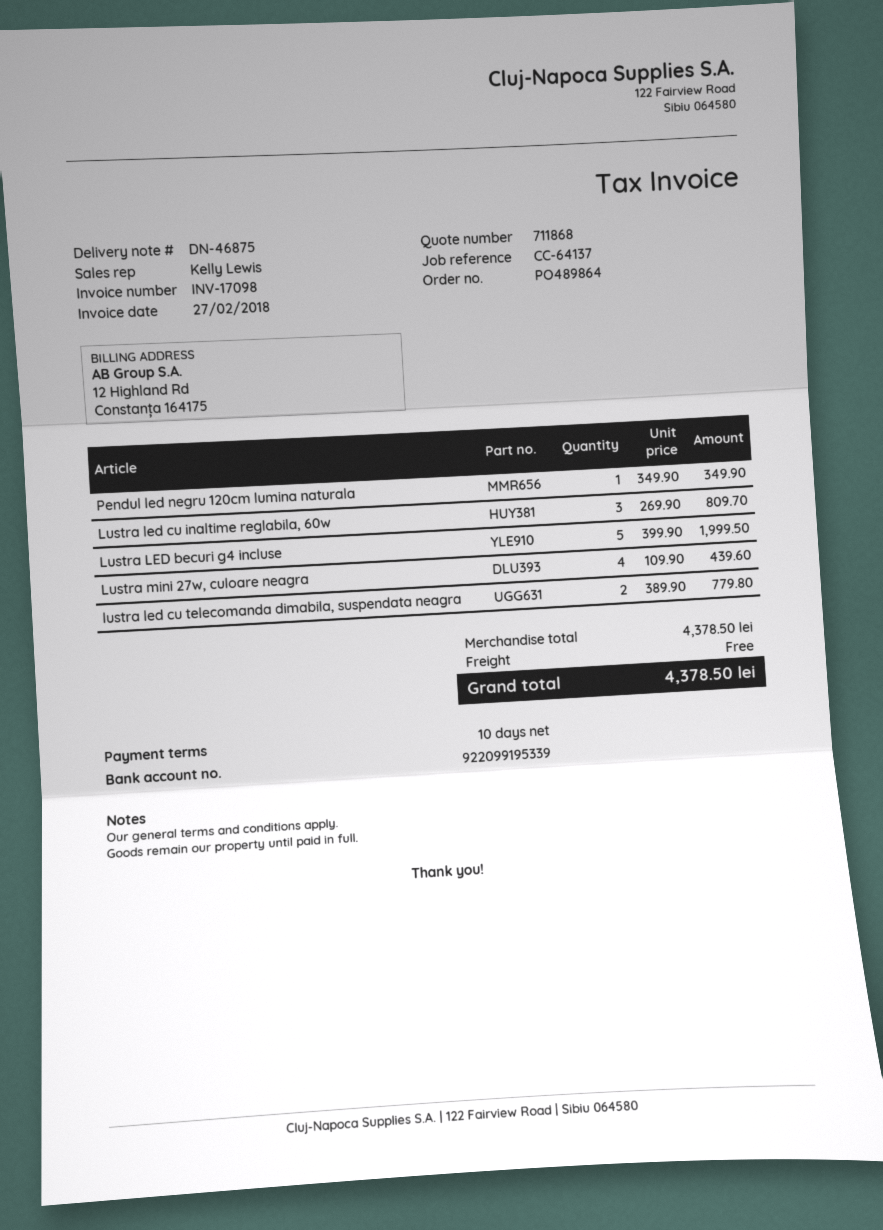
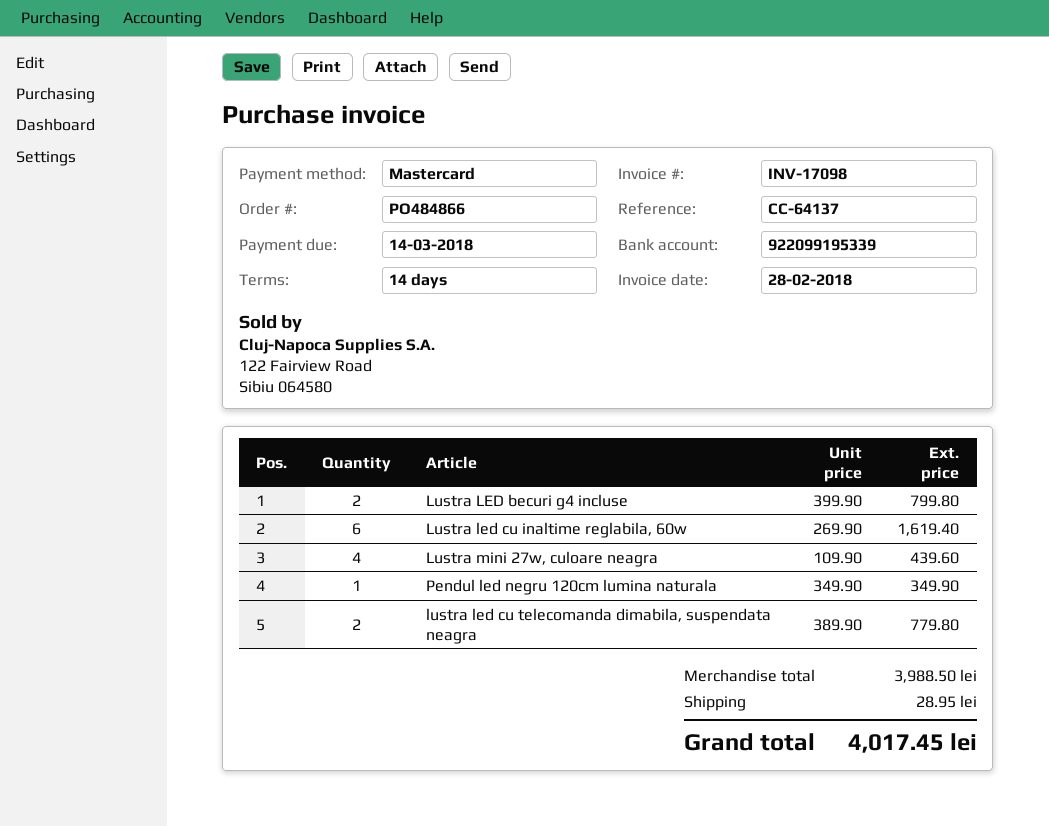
order number: PO489864 -> PO484866
invoice date: 2018-02-27 -> 2018-02-28
payment terms: 10 days -> 14 days
Lustra led cu inaltime reglabila, 60w: 3 x 269.90 = 809.70 -> 6 x 269.90 = 1619.40
Lustra LED becuri g4 incluse: 5 x 399.90 = 1999.50 -> 2 x 399.90 = 799.80
subtotal: 4378.50 -> 3988.50
shipping: 0.00 -> 28.95
total: 4378.50 -> 4017.45

